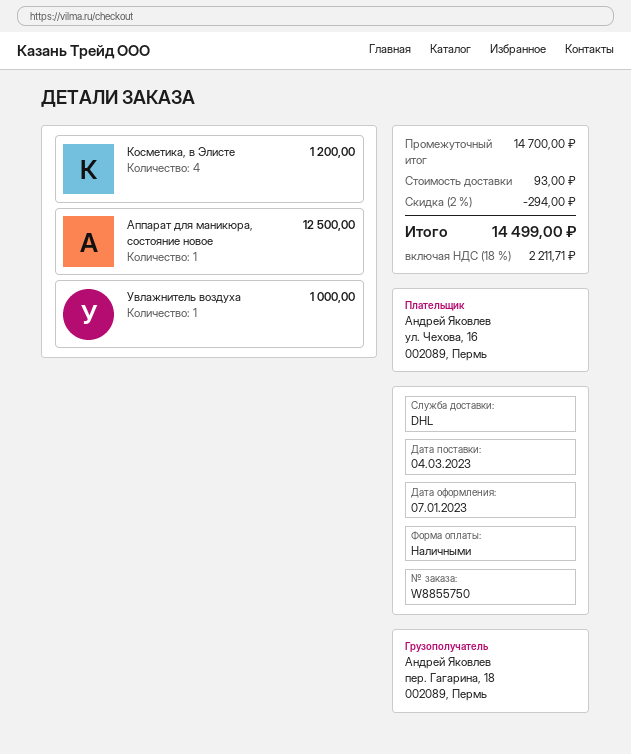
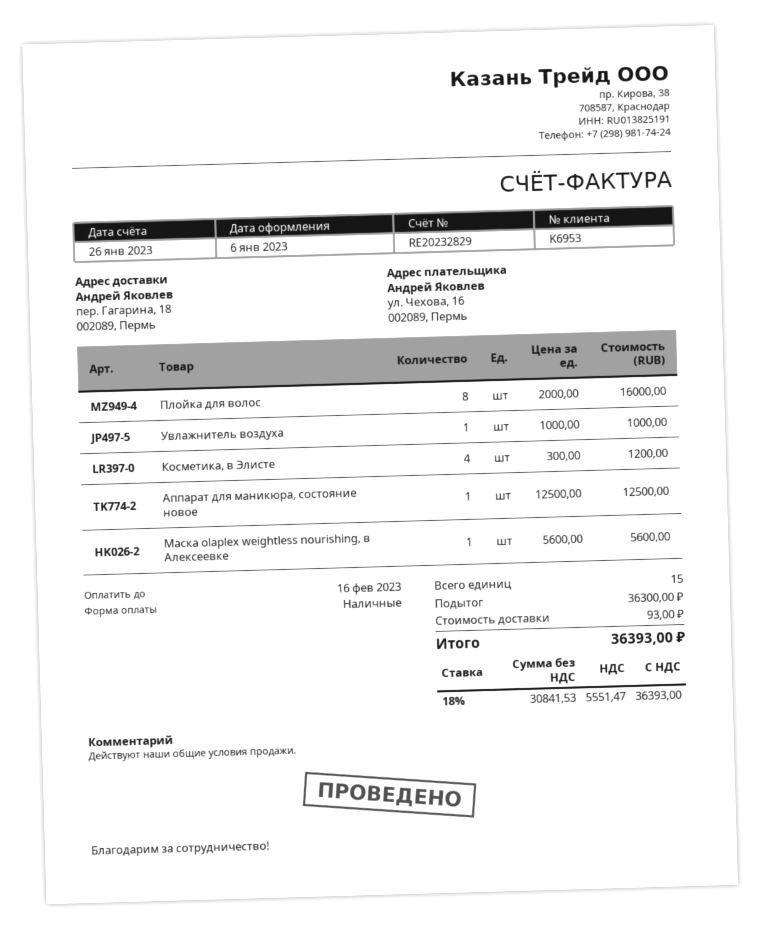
order date: 2023-01-07 -> 2023-01-06
Плойка для волос: none -> 8 for 16000.00
Маска olaplex weightless nourishing, в Алексеевке: none -> 1 for 5600.00
subtotal: 14700.00 -> 36300.00
discount: 2% = 294.00 -> none
tax: 18% = 2211.71 -> 18% = 5551.47
total: 14499.00 -> 36393.00

